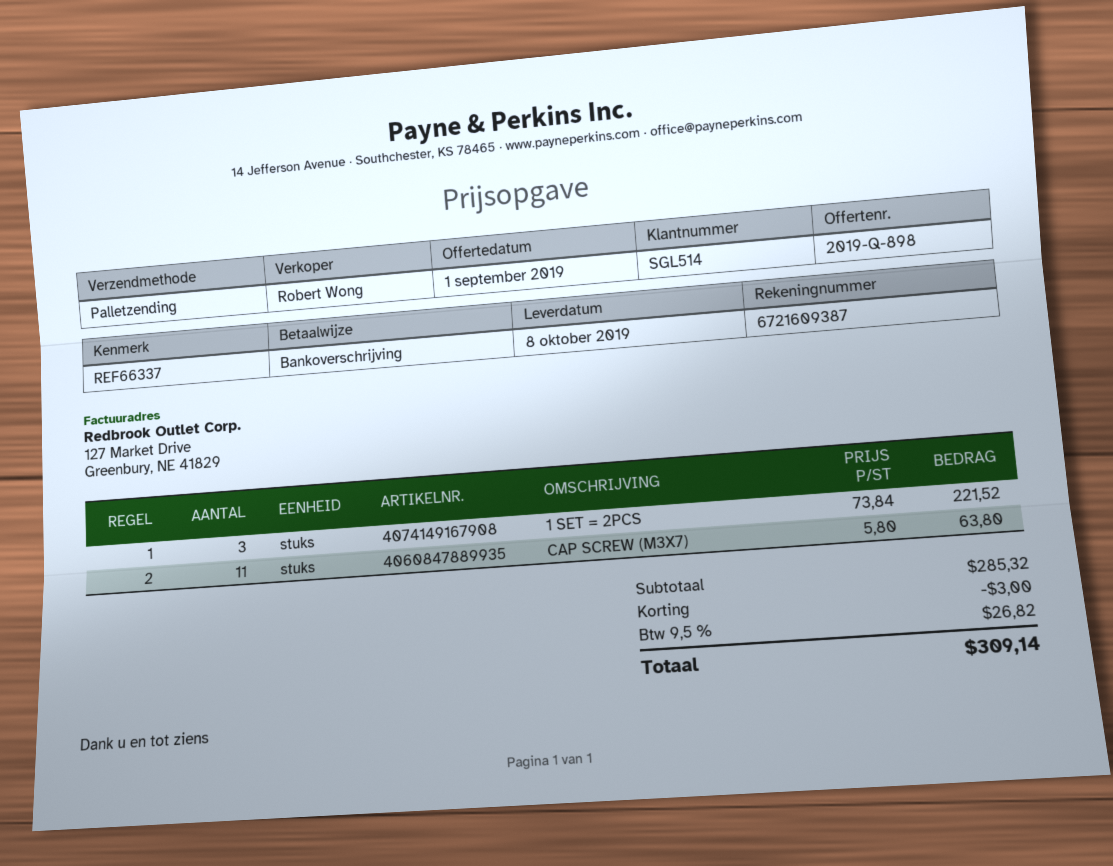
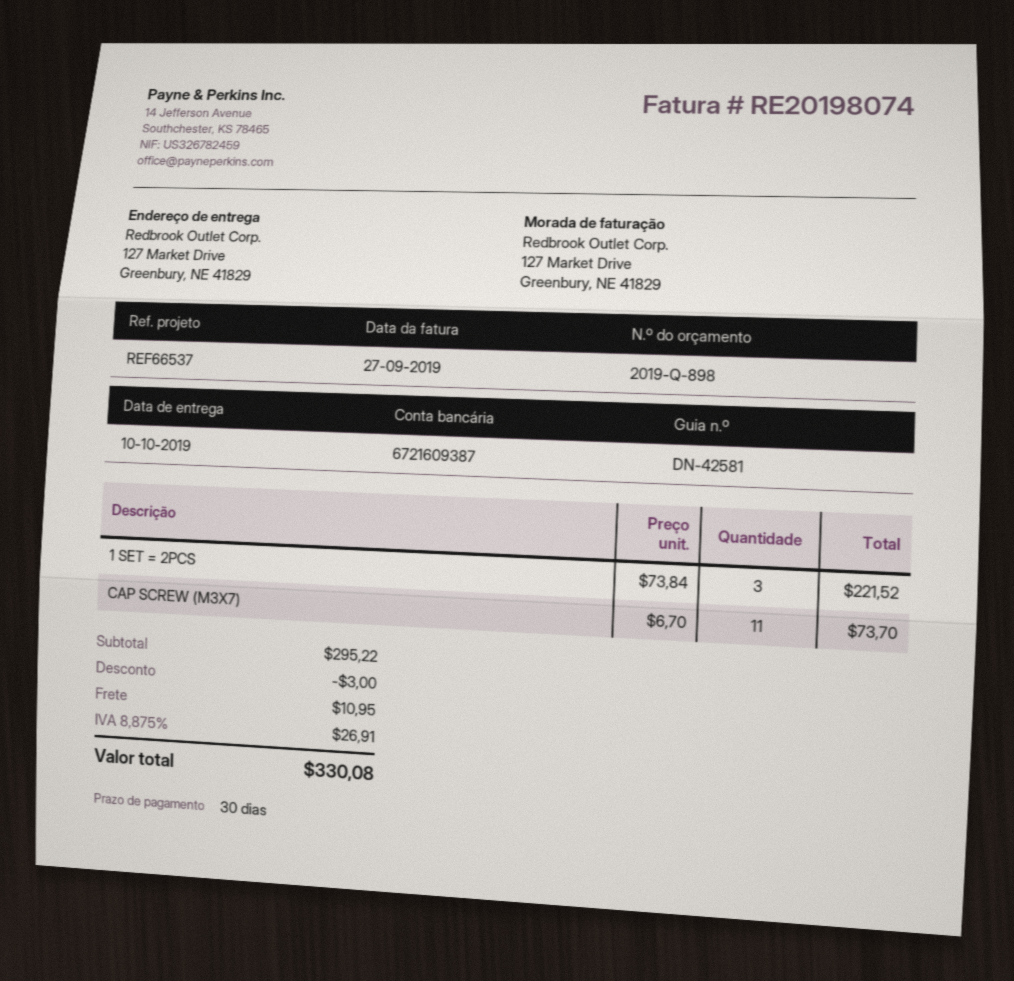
delivery date: 2019-10-08 -> 2019-10-10
reference: REF66337 -> REF66537
CAP SCREW (M3X7): 11 x 5.80 = 63.80 -> 11 x 6.70 = 73.70
subtotal: 285.32 -> 295.22
shipping: none -> 10.95
tax: 9.5% = 26.82 -> 8.875% = 26.91
total: 309.14 -> 330.08

